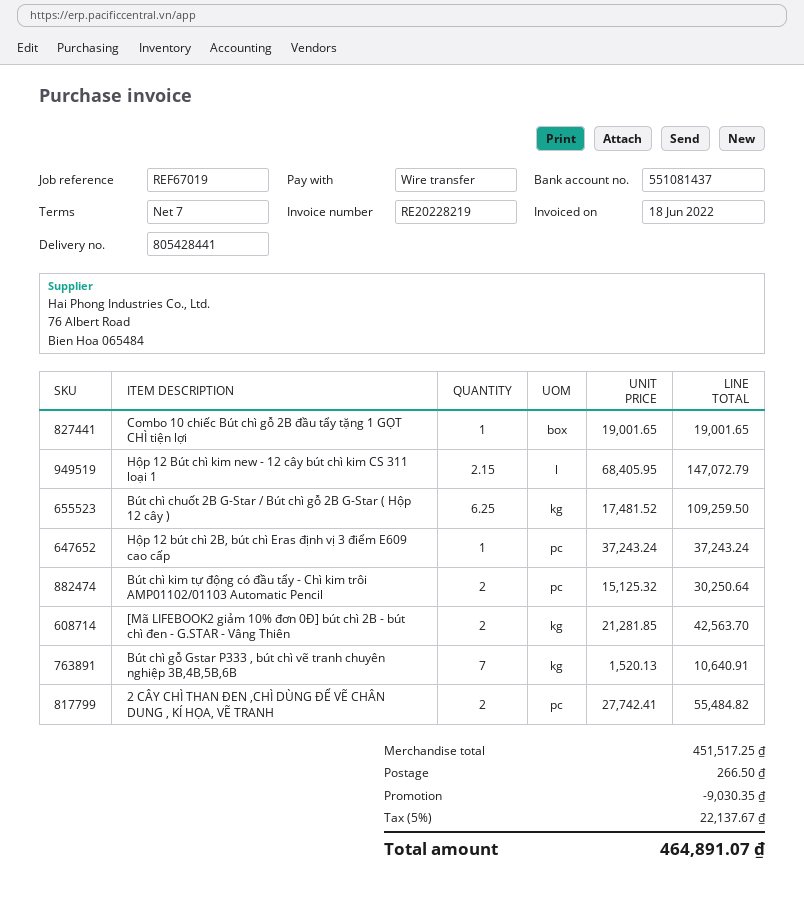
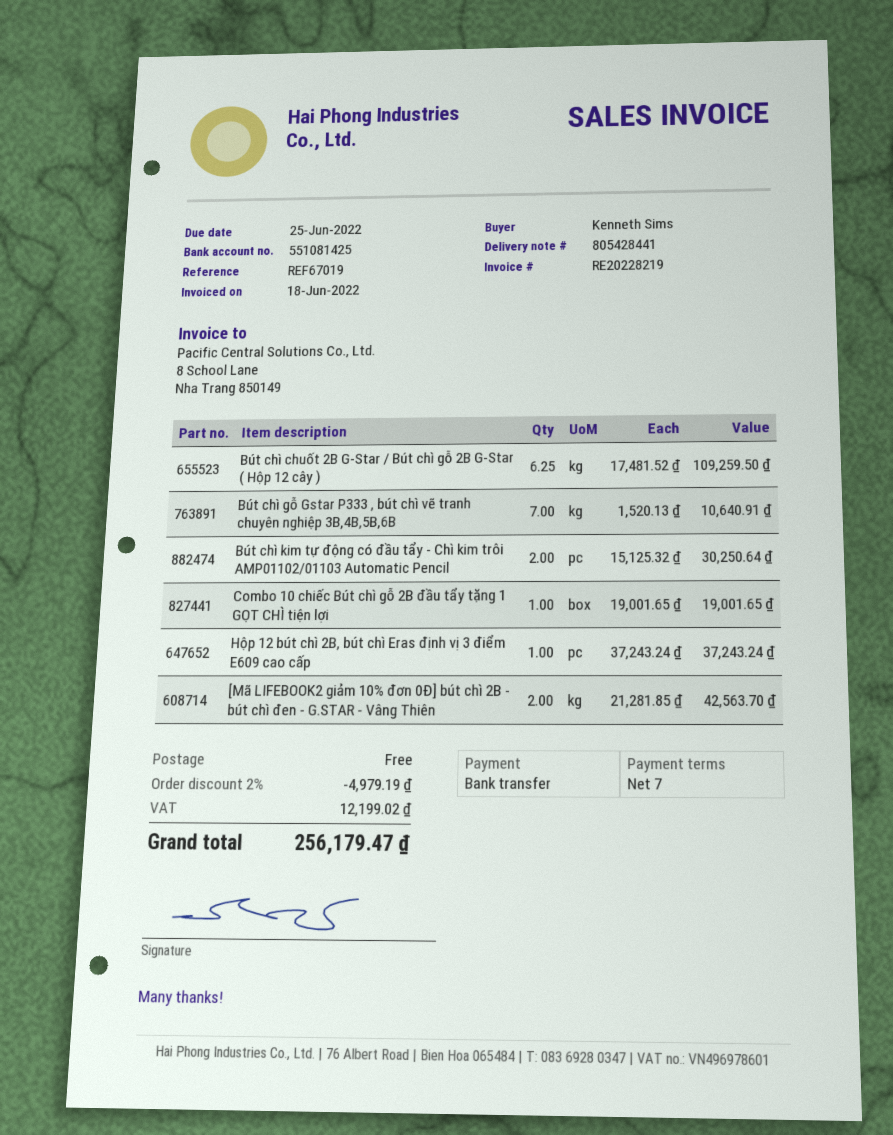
bank account: 551081437 -> 551081425
Hộp 12 Bút chì kim new - 12 cây bút chì kim CS 311 loại 1: 2.15 x 68405.95 = 147072.79 -> none
2 CÂY CHÌ THAN ĐEN ,CHÌ DÙNG ĐỂ VẼ CHÂN DUNG , KÍ HỌA, VẼ TRANH: 2 x 27742.41 = 55484.82 -> none
discount: 9030.35 -> 4979.19
shipping: 266.50 -> 0.00
tax: 22137.67 -> 12199.02
total: 464891.07 -> 256179.47

